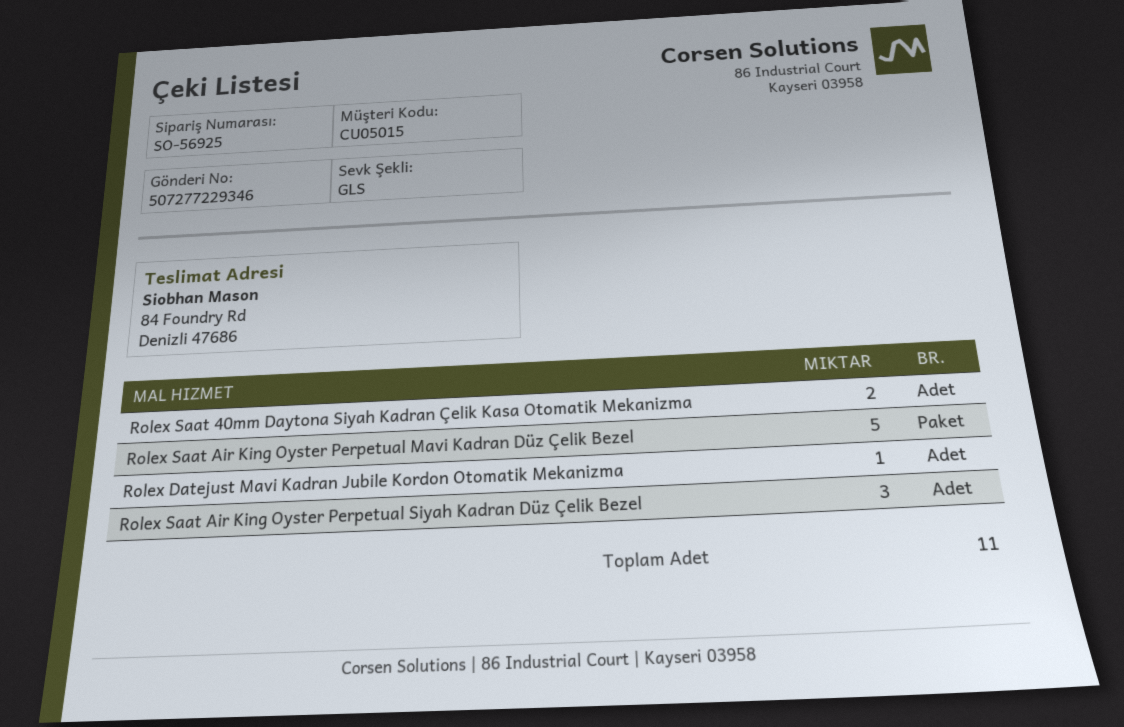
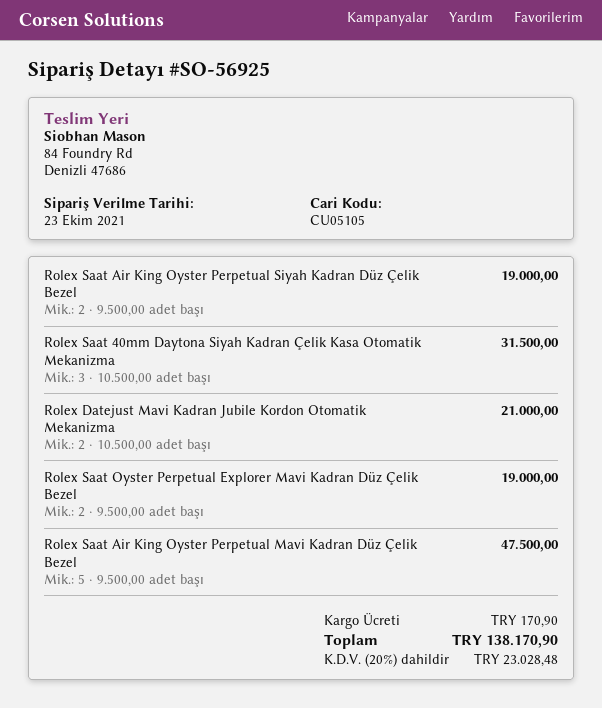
customer number: CU05015 -> CU05105
Rolex Saat 40mm Daytona Siyah Kadran Çelik Kasa Otomatik Mekanizma: 2 -> 3
Rolex Datejust Mavi Kadran Jubile Kordon Otomatik Mekanizma: 1 -> 2
Rolex Saat Air King Oyster Perpetual Siyah Kadran Düz Çelik Bezel: 3 -> 2
Rolex Saat Oyster Perpetual Explorer Mavi Kadran Düz Çelik Bezel: none -> 2

